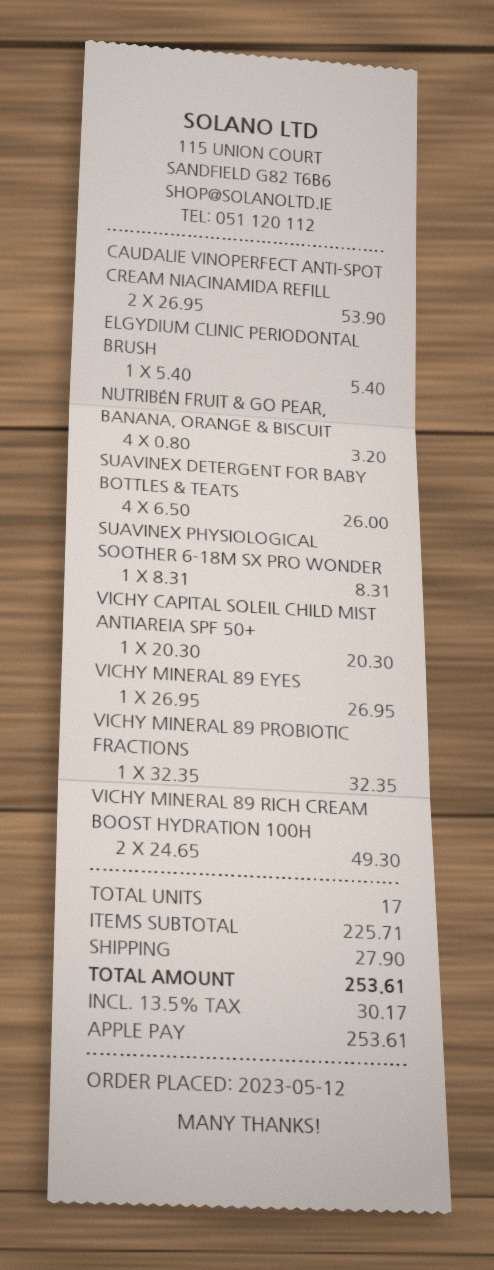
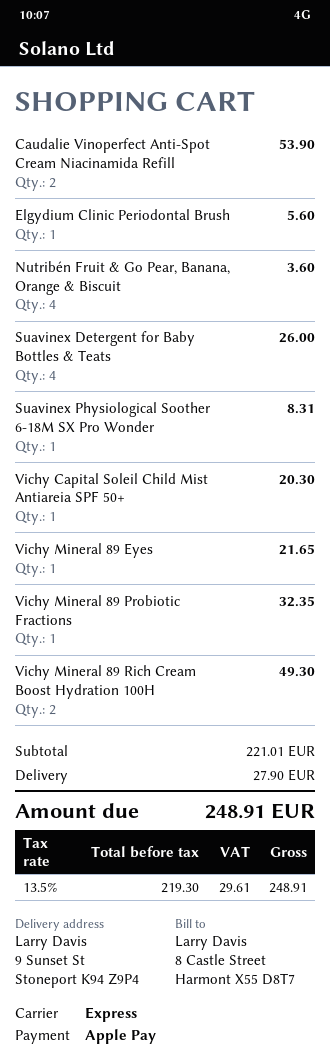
ELGYDIUM CLINIC PERIODONTAL BRUSH: 1 for 5.40 -> 1 for 5.60
NUTRIBÉN FRUIT & GO PEAR, BANANA, ORANGE & BISCUIT: 4 for 3.20 -> 4 for 3.60
VICHY MINERAL 89 EYES: 1 for 26.95 -> 1 for 21.65
subtotal: 225.71 -> 221.01
tax: 13.5% = 30.17 -> 13.5% = 29.61
total: 253.61 -> 248.91

